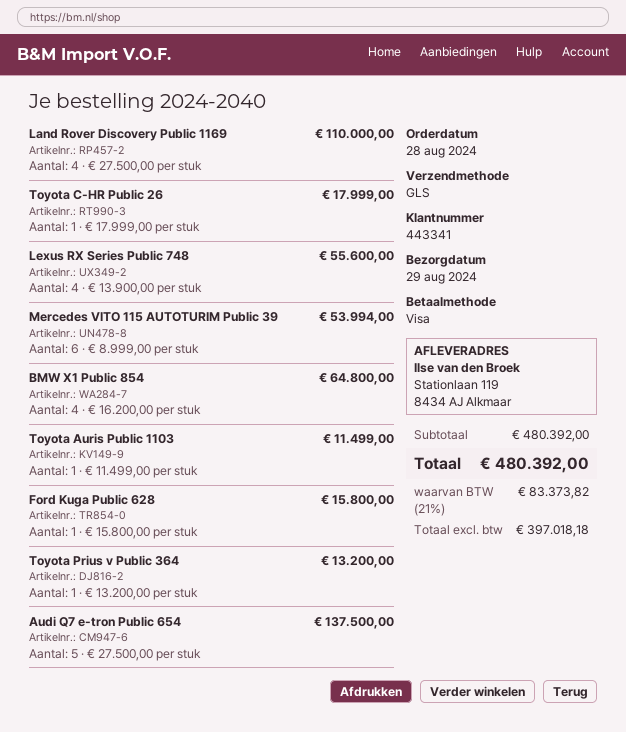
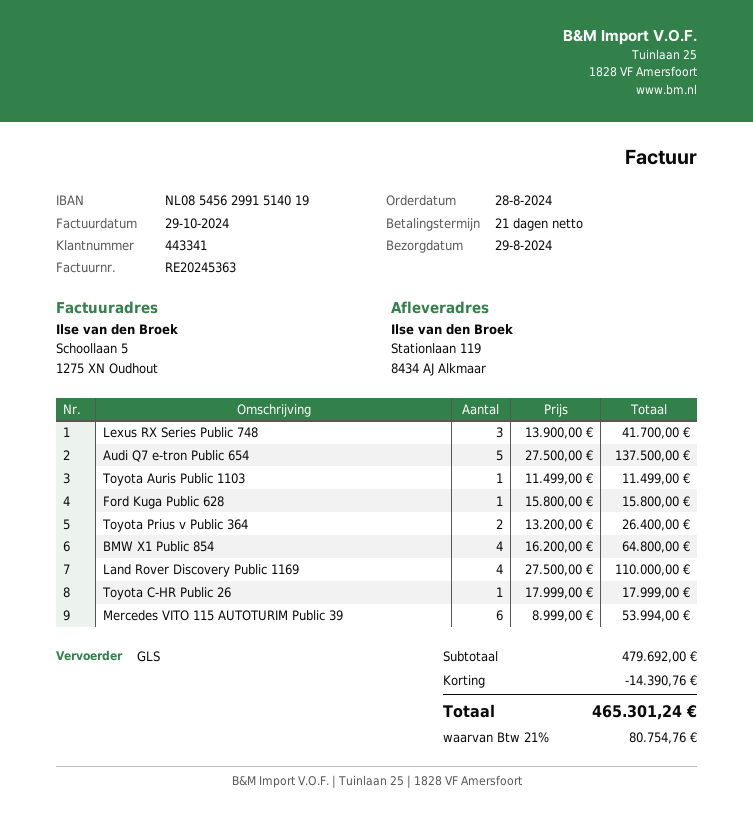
Lexus RX Series Public 748: 4 x 13900.00 = 55600.00 -> 3 x 13900.00 = 41700.00
Toyota Prius v Public 364: 1 x 13200.00 = 13200.00 -> 2 x 13200.00 = 26400.00
subtotal: 480392.00 -> 479692.00
discount: none -> 14390.76
tax: 21% = 83373.82 -> 21% = 80754.76
total: 480392.00 -> 465301.24

